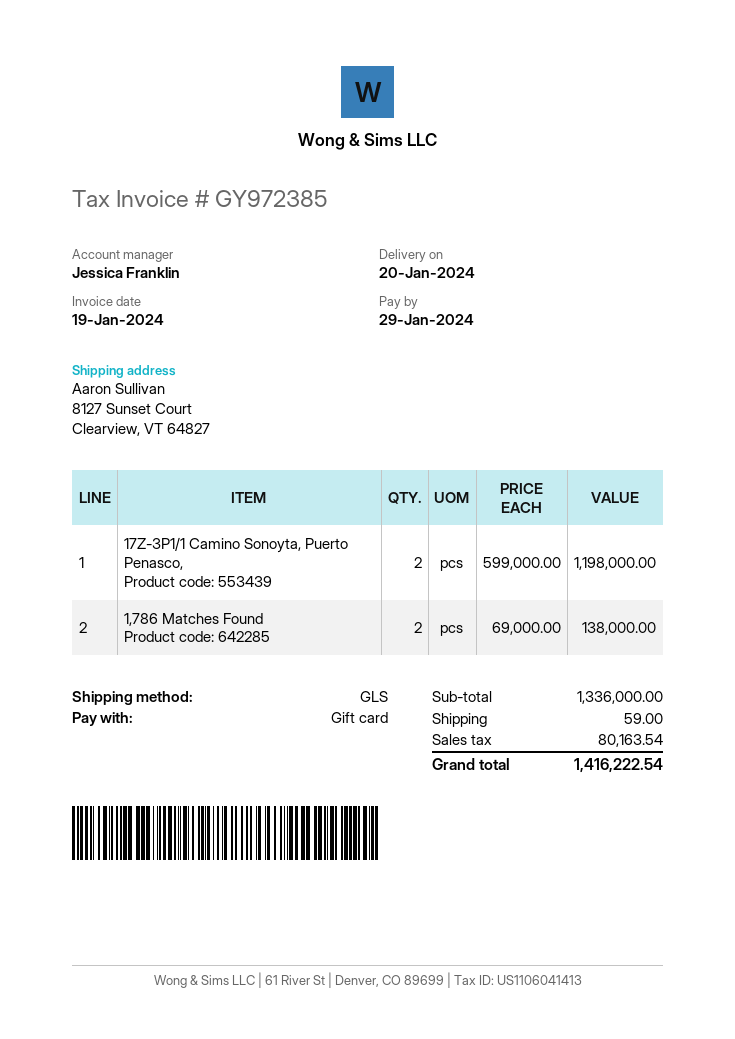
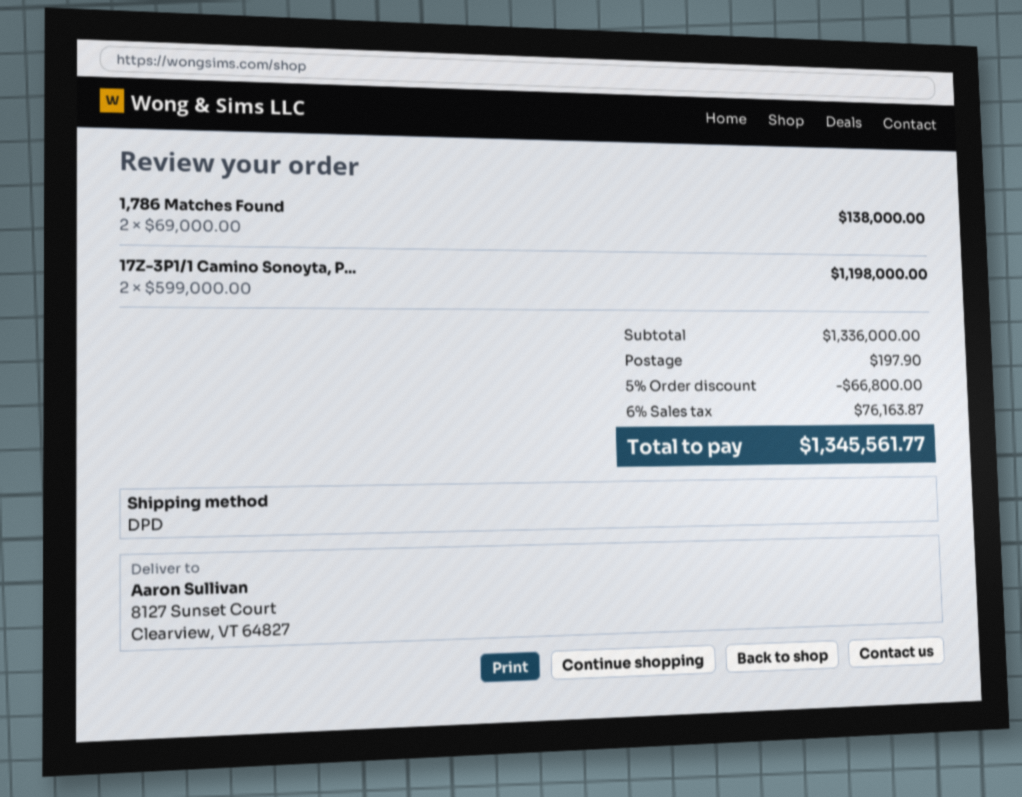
shipping method: GLS -> DPD
discount: none -> 5% = 66800.00
shipping: 59.00 -> 197.90
tax: 80163.54 -> 76163.87
total: 1416222.54 -> 1345561.77

